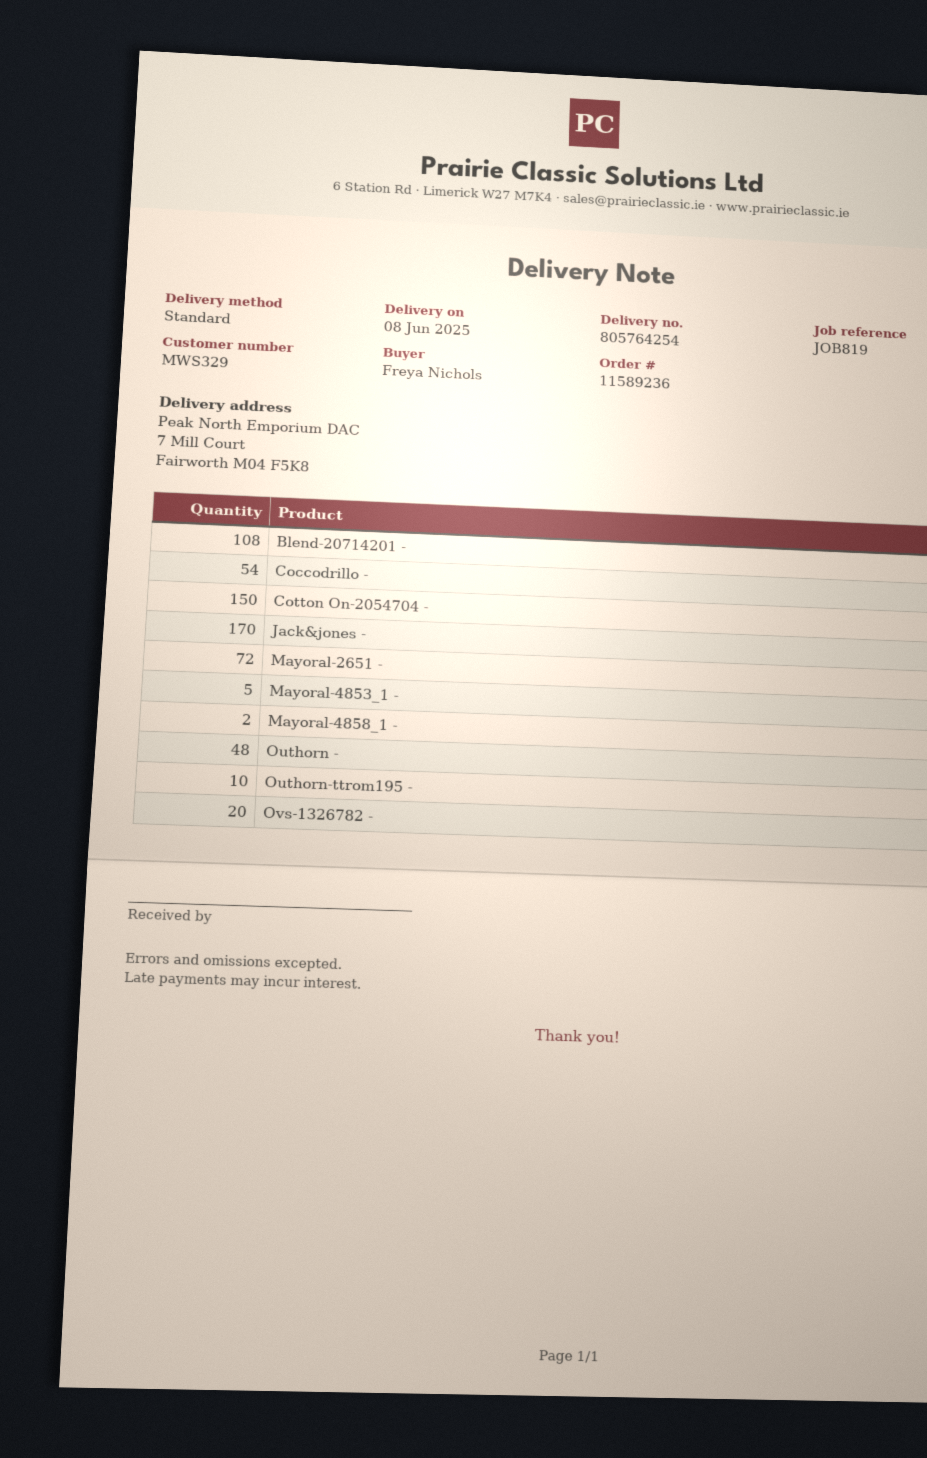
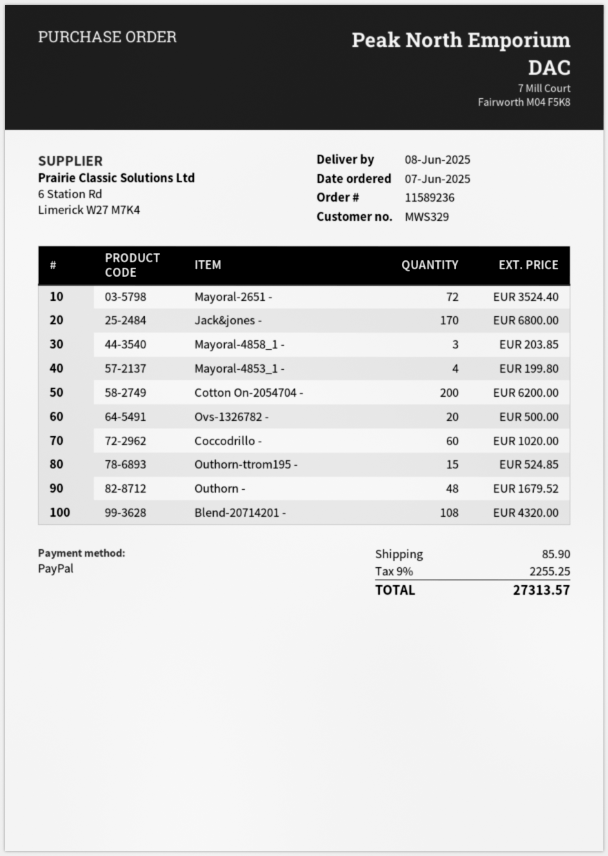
Coccodrillo -: 54 -> 60
Cotton On-2054704 -: 150 -> 200
Mayoral-4853_1 -: 5 -> 4
Mayoral-4858_1 -: 2 -> 3
Outhorn-ttrom195 -: 10 -> 15

